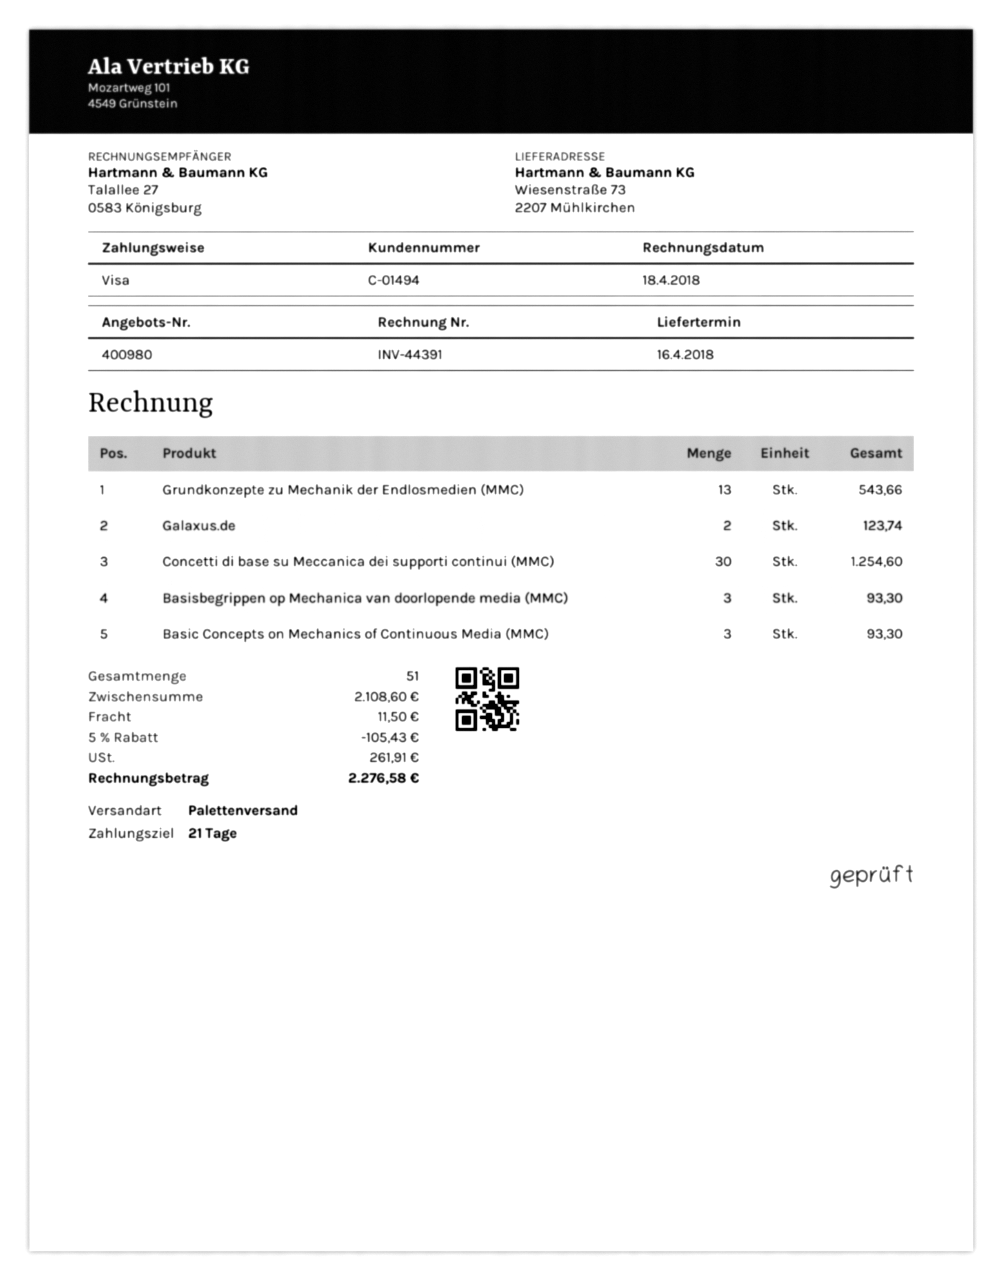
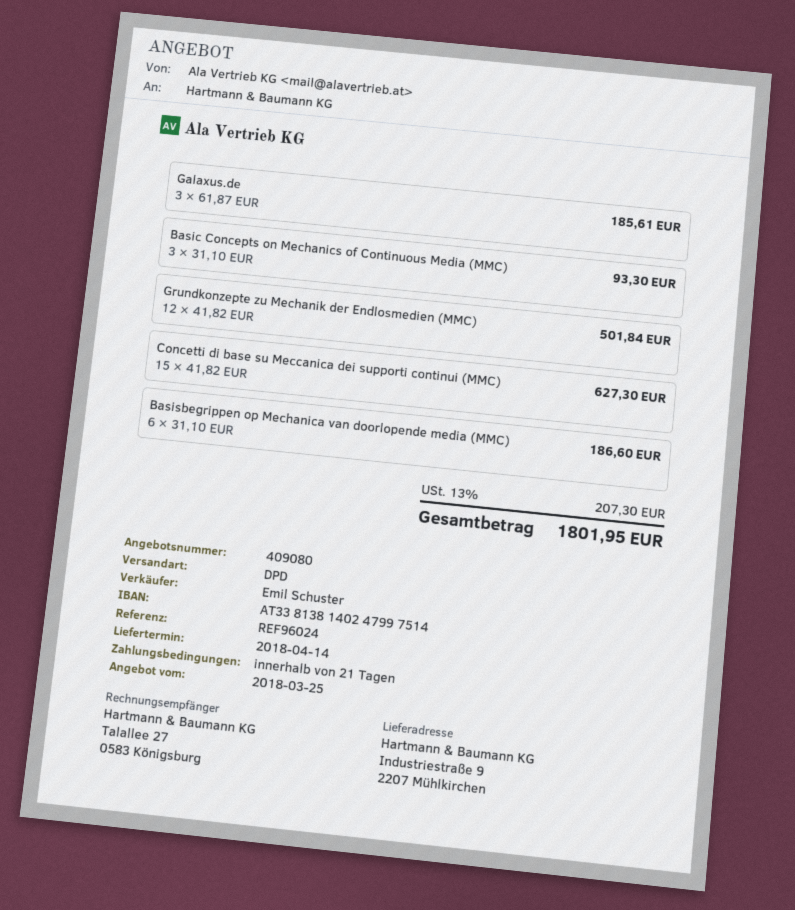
quote number: 400980 -> 409080
delivery date: 2018-04-16 -> 2018-04-14
shipping method: pallet freight -> DPD
ship to: Wiesenstraße 73, 2207 Mühlkirchen -> Industriestraße 9, 2207 Mühlkirchen
Grundkonzepte zu Mechanik der Endlosmedien (MMC): 13 for 543.66 -> 12 for 501.84
Galaxus.de: 2 for 123.74 -> 3 for 185.61
Concetti di base su Meccanica dei supporti continui (MMC): 30 for 1254.60 -> 15 for 627.30
Basisbegrippen op Mechanica van doorlopende media (MMC): 3 for 93.30 -> 6 for 186.60
discount: 5% = 105.43 -> none
shipping: 11.50 -> none
tax: 261.91 -> 207.30
total: 2276.58 -> 1801.95

